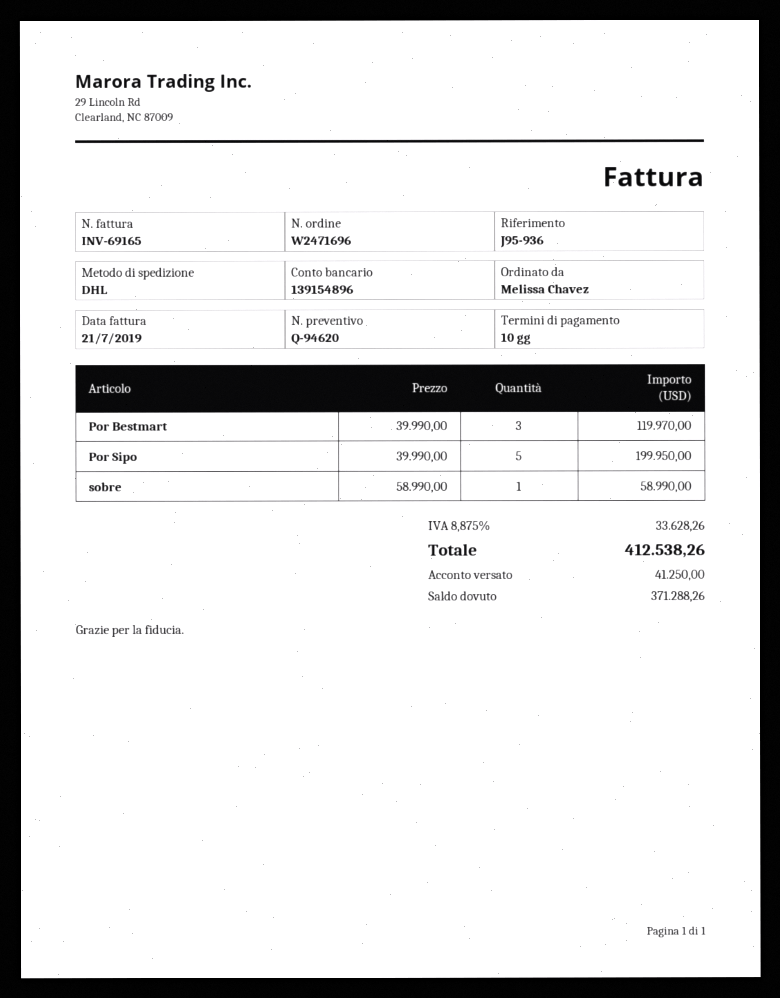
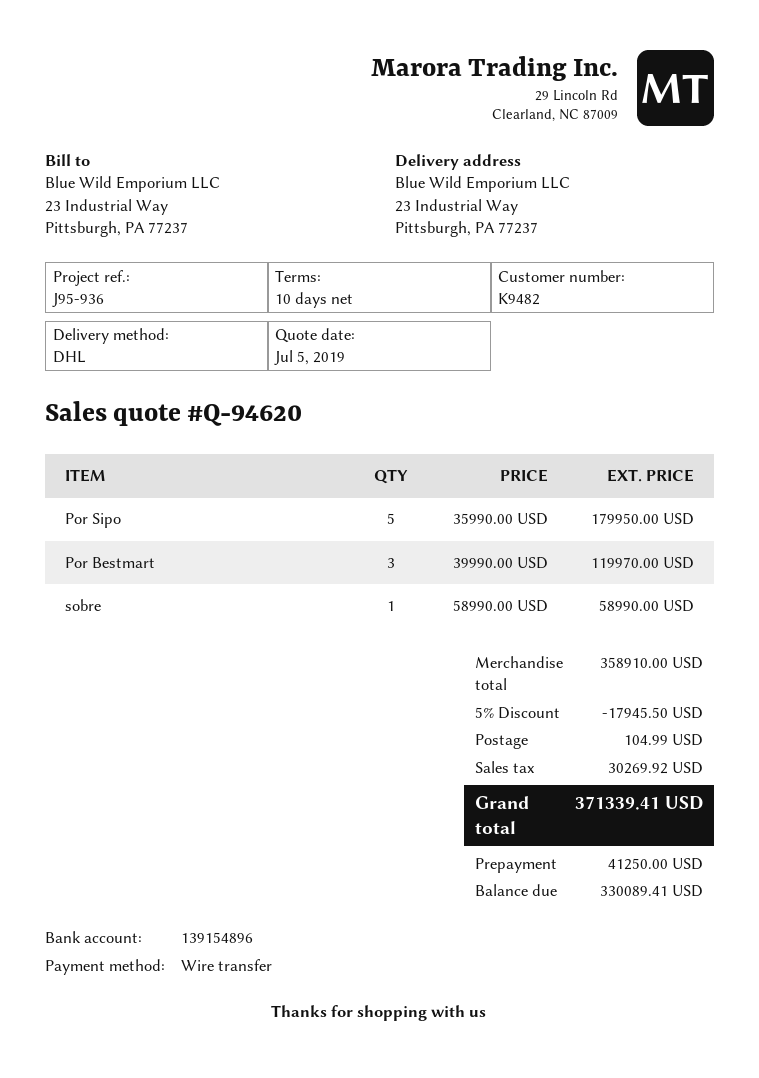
Por Sipo: 5 x 39990.00 = 199950.00 -> 5 x 35990.00 = 179950.00
discount: none -> 5% = 17945.50
shipping: none -> 104.99
tax: 33628.26 -> 30269.92
total: 412538.26 -> 371339.41
balance: 371288.26 -> 330089.41

